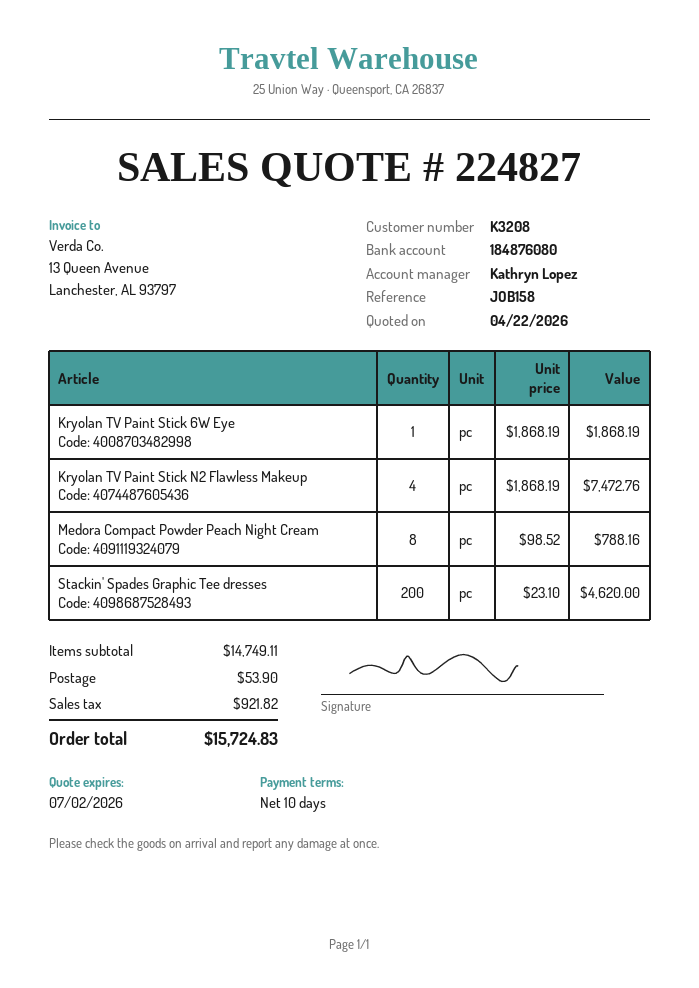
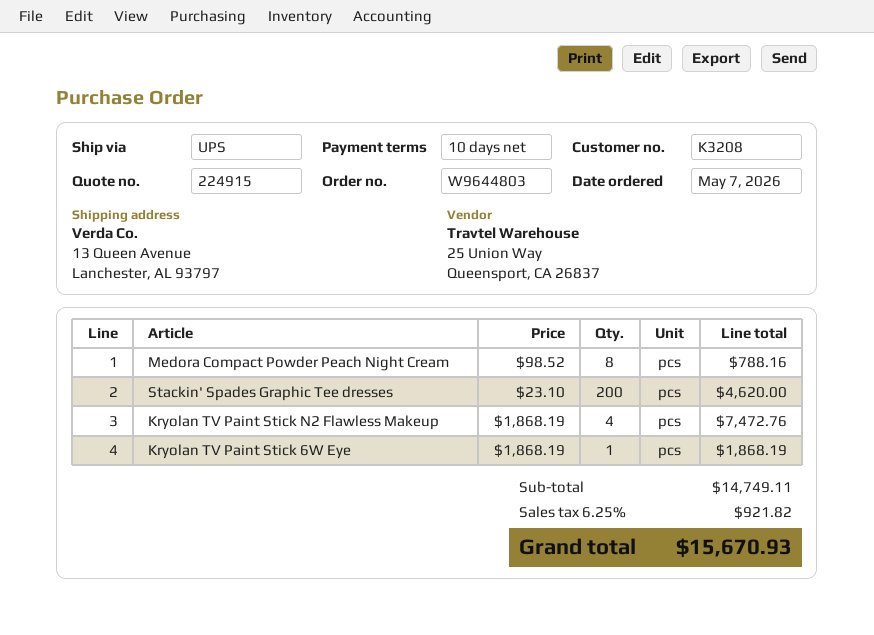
quote number: 224827 -> 224915
shipping: 53.90 -> none
total: 15724.83 -> 15670.93

